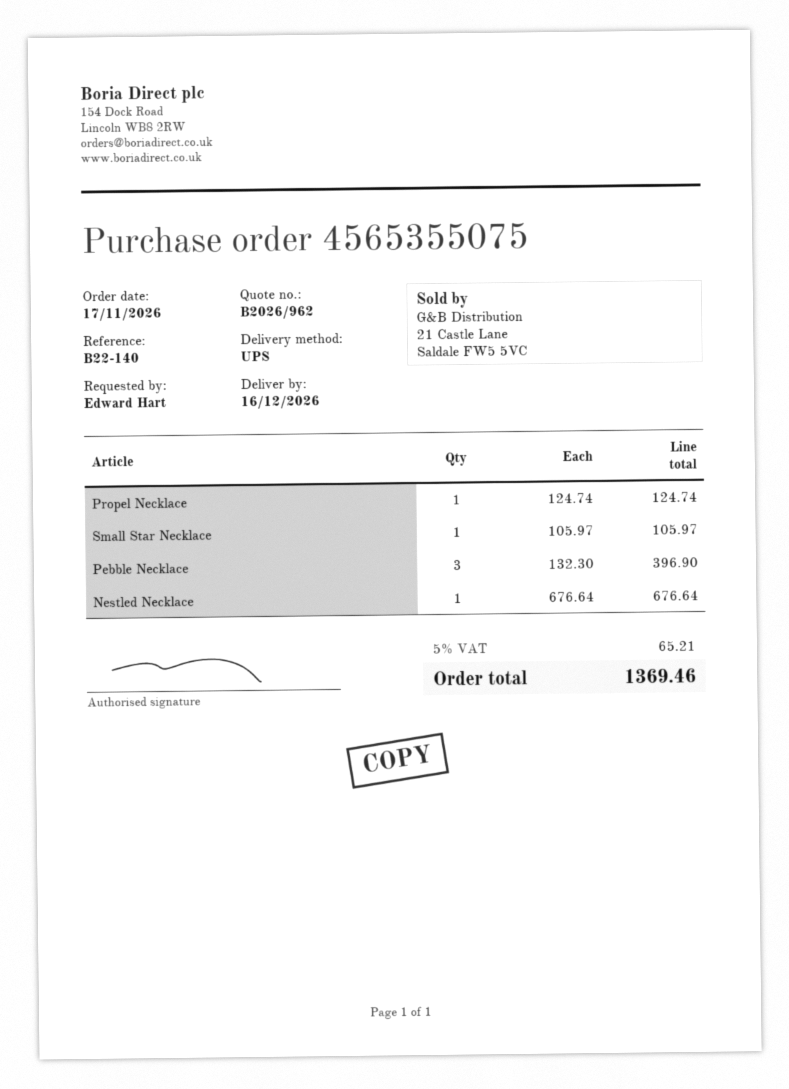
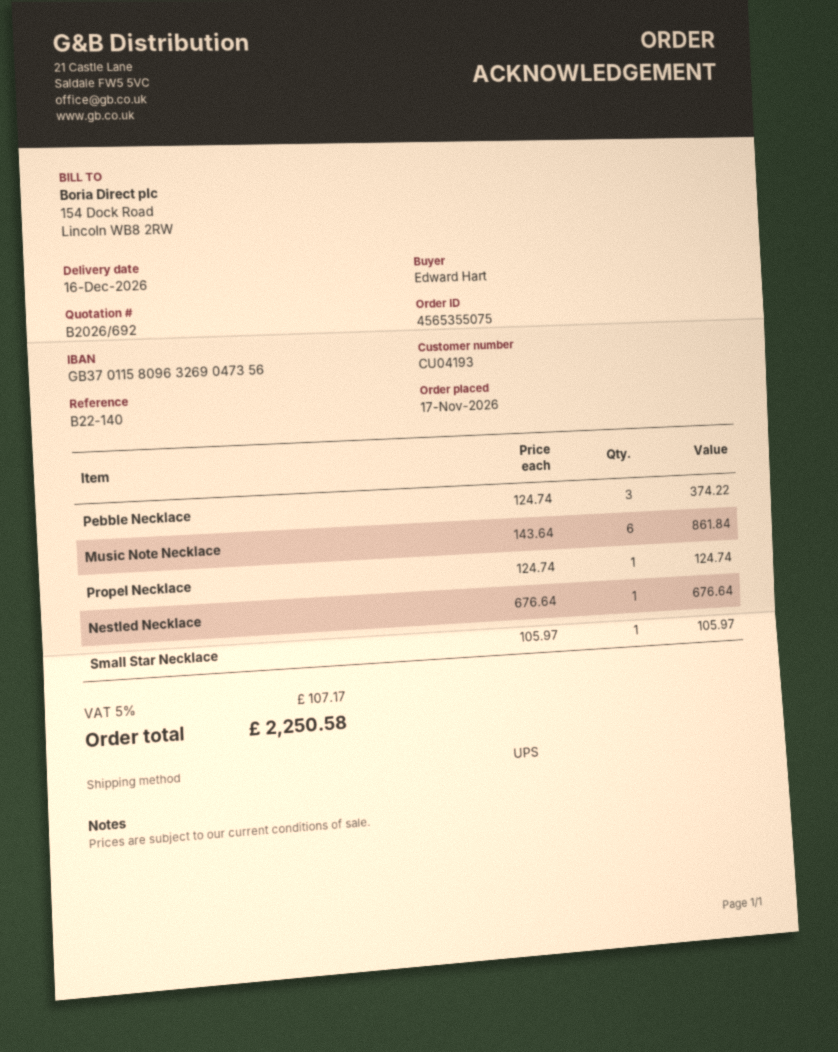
quote number: B2026/962 -> B2026/692
Pebble Necklace: 3 x 132.30 = 396.90 -> 3 x 124.74 = 374.22
Music Note Necklace: none -> 6 x 143.64 = 861.84
tax: 5% = 65.21 -> 5% = 107.17
total: 1369.46 -> 2250.58

